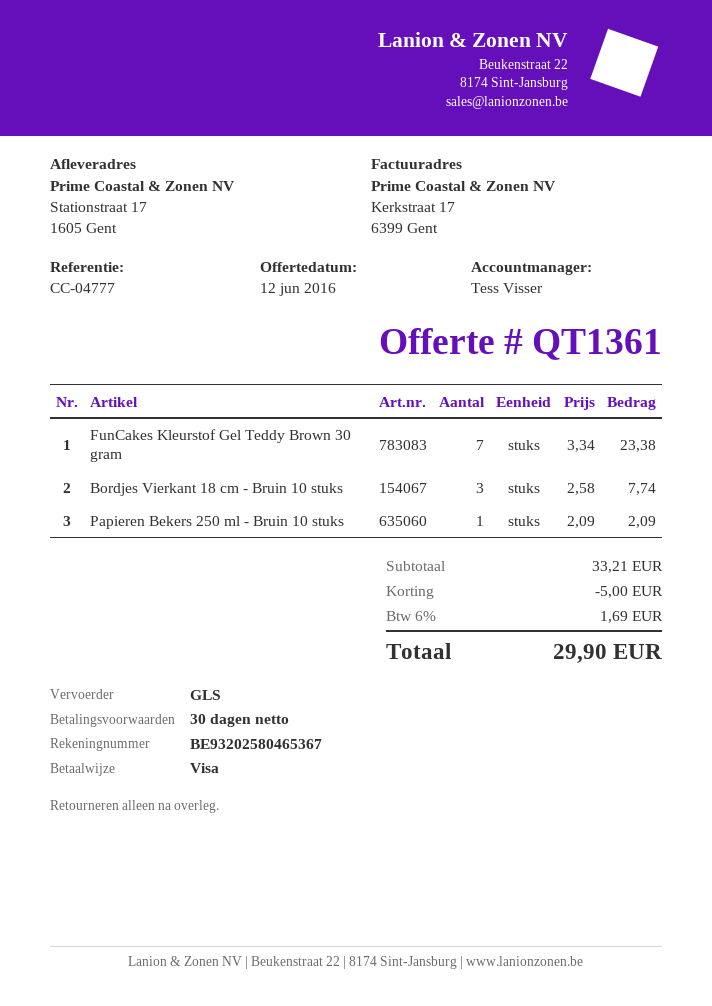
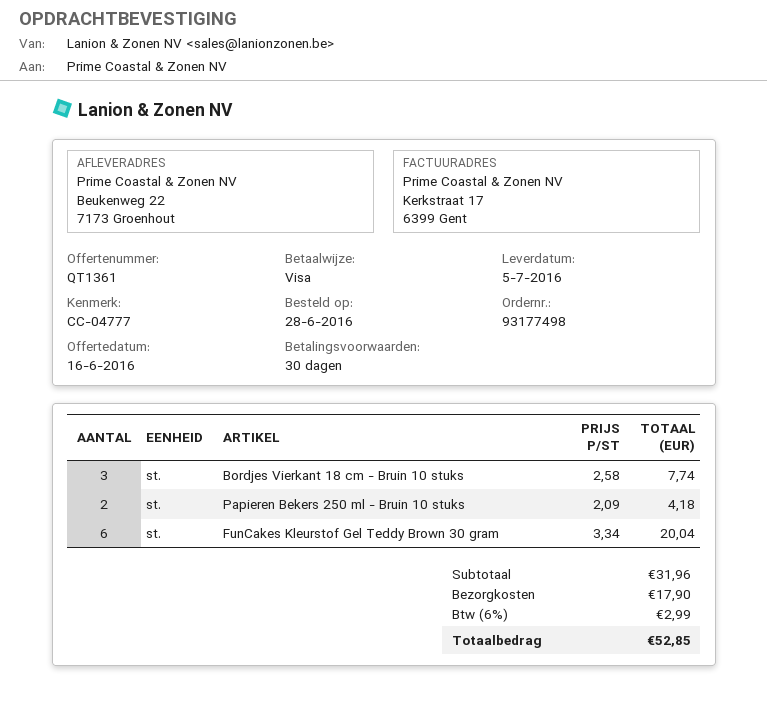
quote date: 2016-06-12 -> 2016-06-16
ship to: Stationstraat 17, 1605 Gent -> Beukenweg 22, 7173 Groenhout
FunCakes Kleurstof Gel Teddy Brown 30 gram: 7 x 3.34 = 23.38 -> 6 x 3.34 = 20.04
Papieren Bekers 250 ml - Bruin 10 stuks: 1 x 2.09 = 2.09 -> 2 x 2.09 = 4.18
subtotal: 33.21 -> 31.96
discount: 5.00 -> none
shipping: none -> 17.90
tax: 6% = 1.69 -> 6% = 2.99
total: 29.90 -> 52.85

